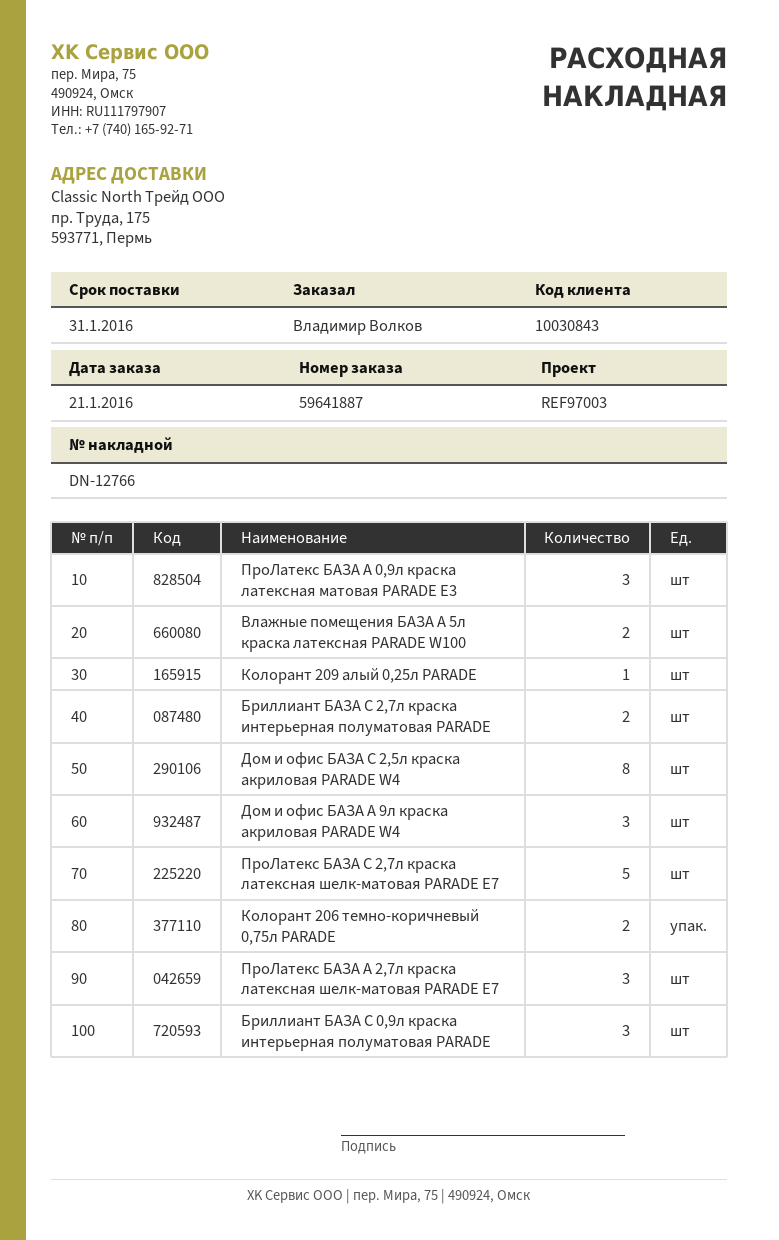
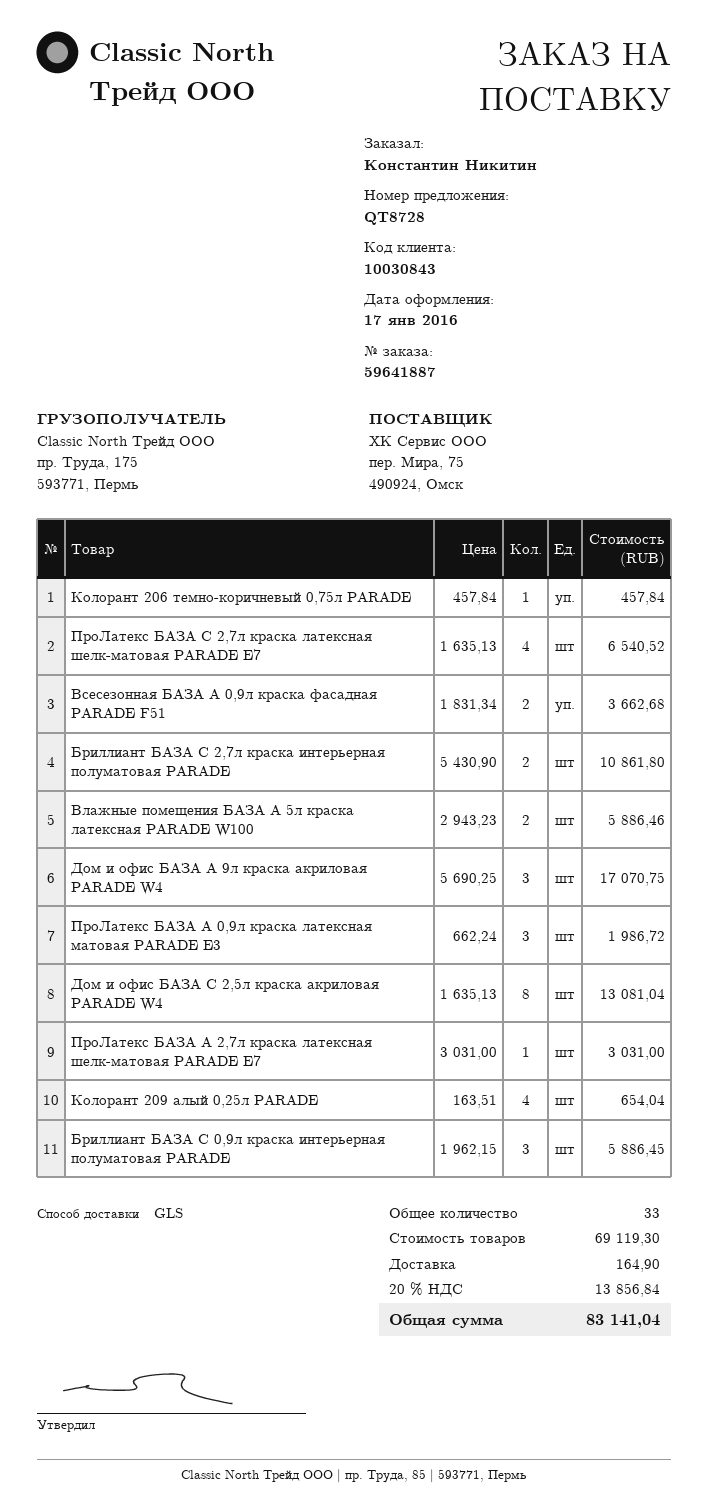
order date: 2016-01-21 -> 2016-01-17
ordered by: Владимир Волков -> Константин Никитин
Колорант 209 алый 0,25л PARADE: 1 -> 4
ПроЛатекс БАЗА С 2,7л краска латексная шелк-матовая PARADE E7: 5 -> 4
Колорант 206 темно-коричневый 0,75л PARADE: 2 -> 1
ПроЛатекс БАЗА А 2,7л краска латексная шелк-матовая PARADE E7: 3 -> 1
Всесезонная БАЗА А 0,9л краска фасадная PARADE F51: none -> 2

